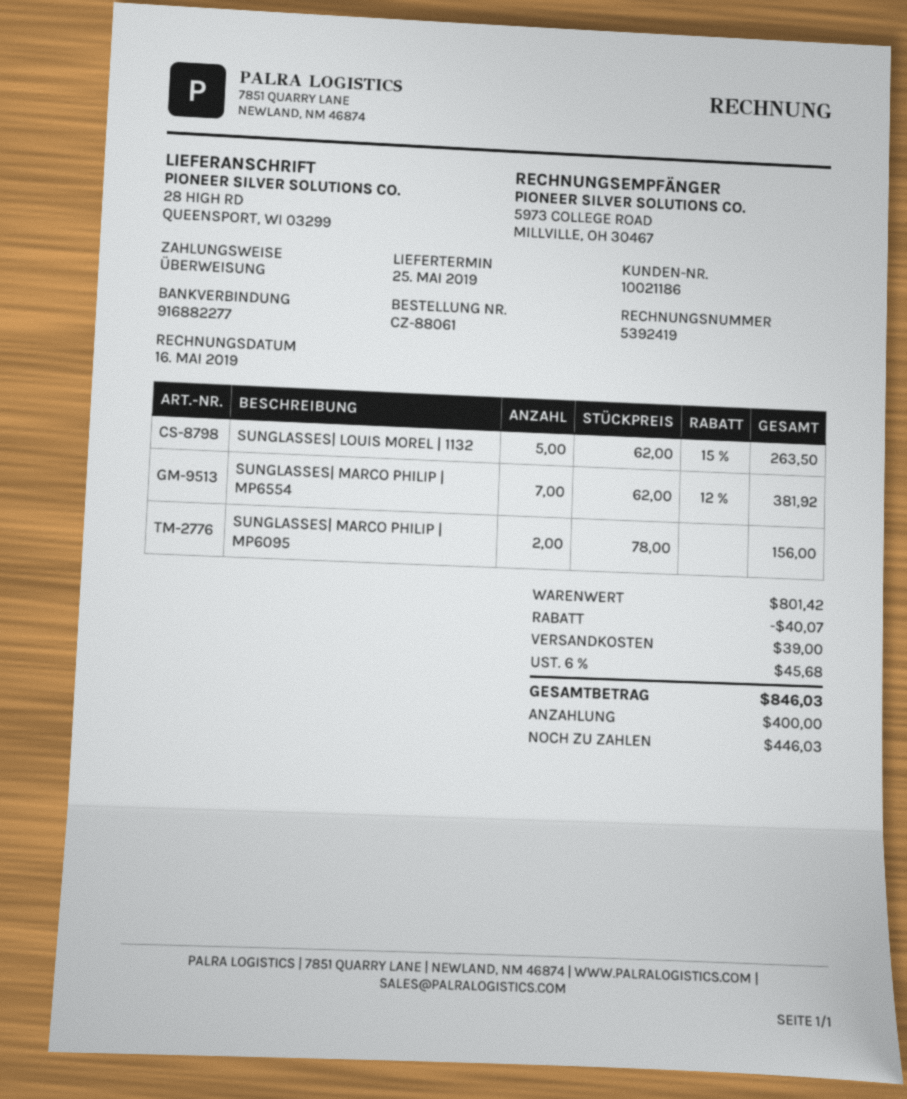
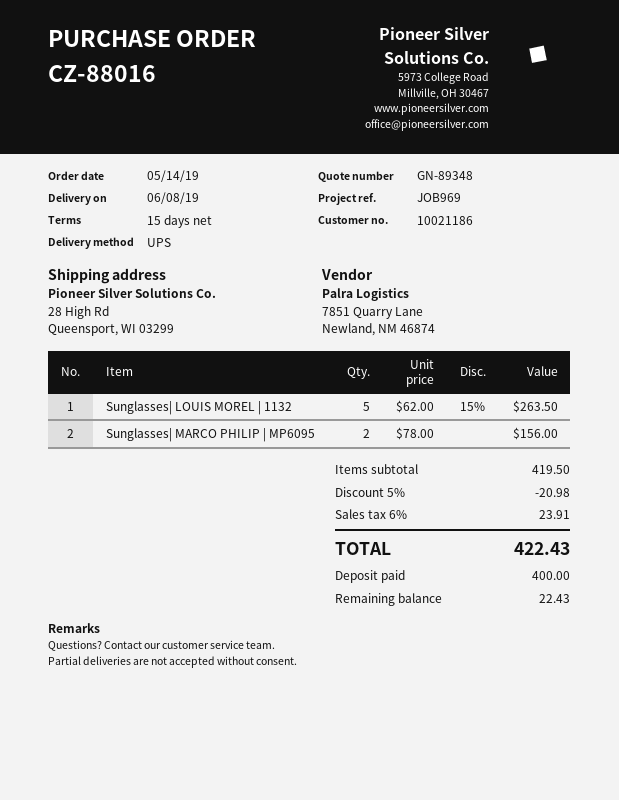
order number: CZ-88061 -> CZ-88016
delivery date: 2019-05-25 -> 2019-06-08
SUNGLASSES| MARCO PHILIP | MP6554: 7 x 62.00 - 12% = 381.92 -> none
subtotal: 801.42 -> 419.50
discount: 40.07 -> 20.98
shipping: 39.00 -> none
tax: 6% = 45.68 -> 6% = 23.91
total: 846.03 -> 422.43
balance: 446.03 -> 22.43

